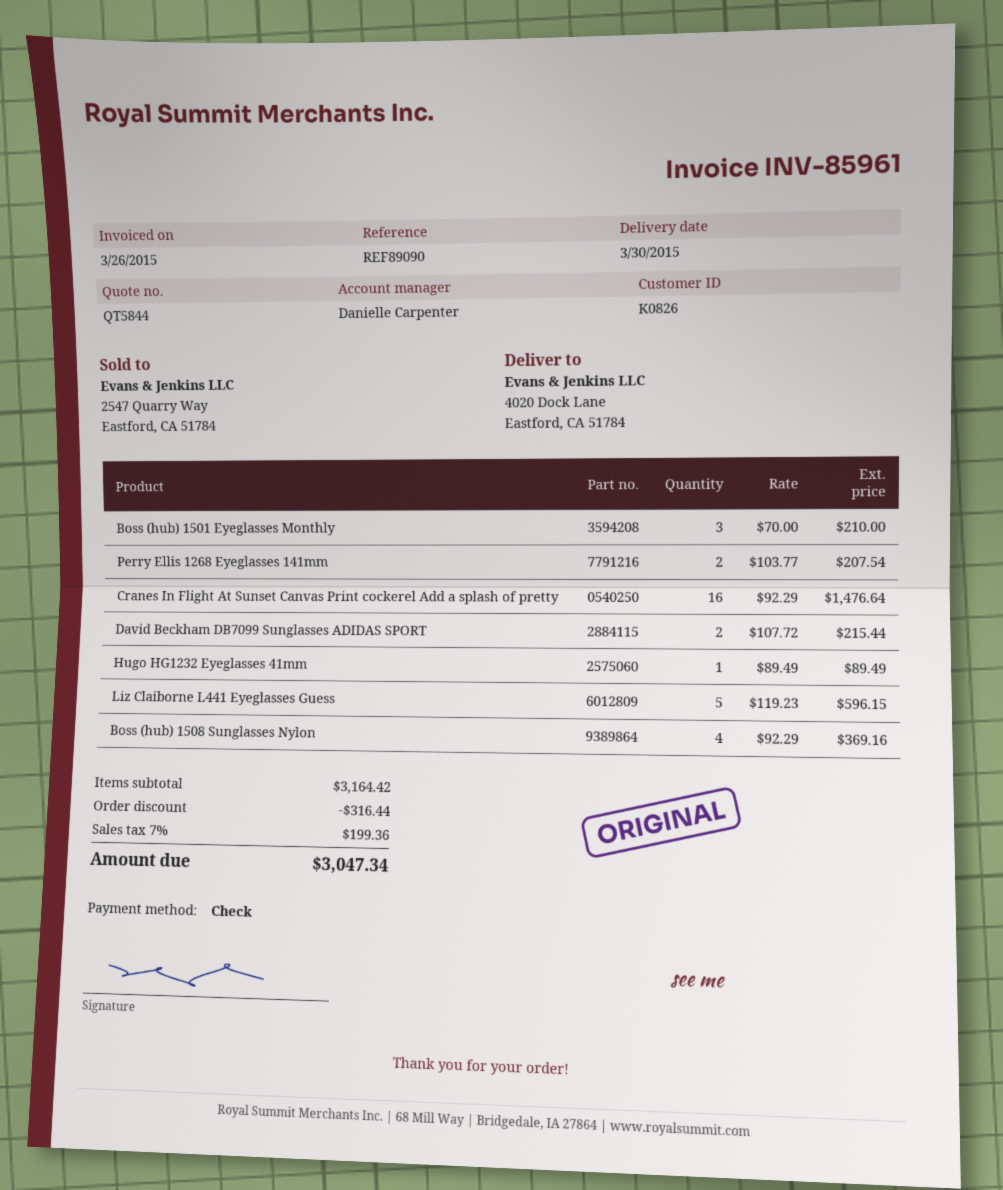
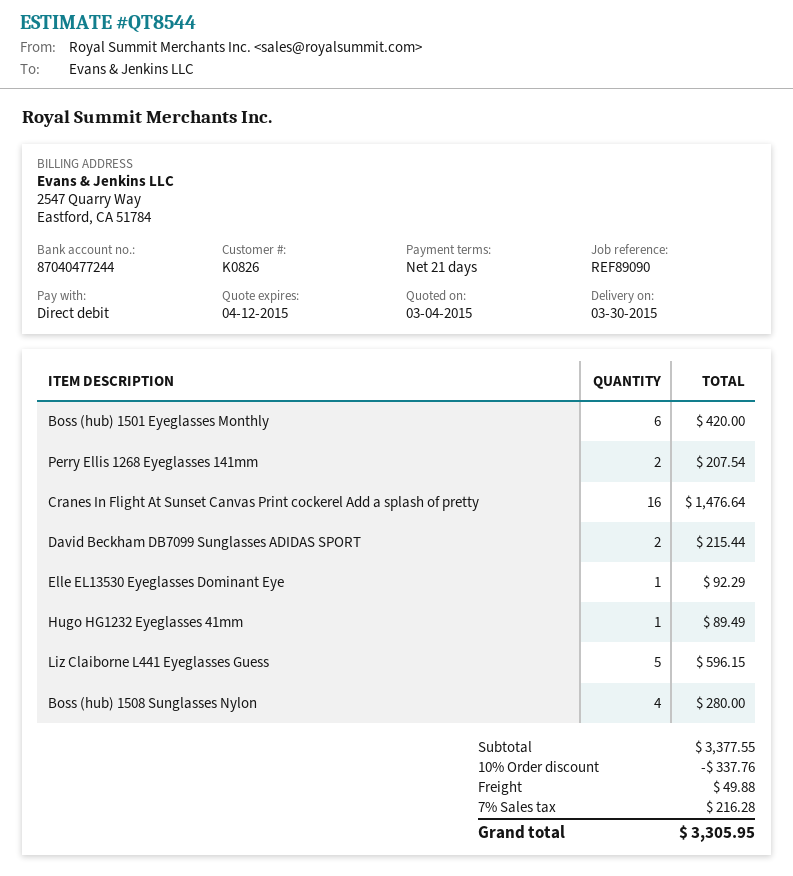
quote number: QT5844 -> QT8544
payment method: cheque -> direct debit
Boss (hub) 1501 Eyeglasses Monthly: 3 for 210.00 -> 6 for 420.00
Boss (hub) 1508 Sunglasses Nylon: 4 for 369.16 -> 4 for 280.00
Elle EL13530 Eyeglasses Dominant Eye: none -> 1 for 92.29
subtotal: 3164.42 -> 3377.55
discount: 316.44 -> 337.76
shipping: none -> 49.88
tax: 7% = 199.36 -> 7% = 216.28
total: 3047.34 -> 3305.95

